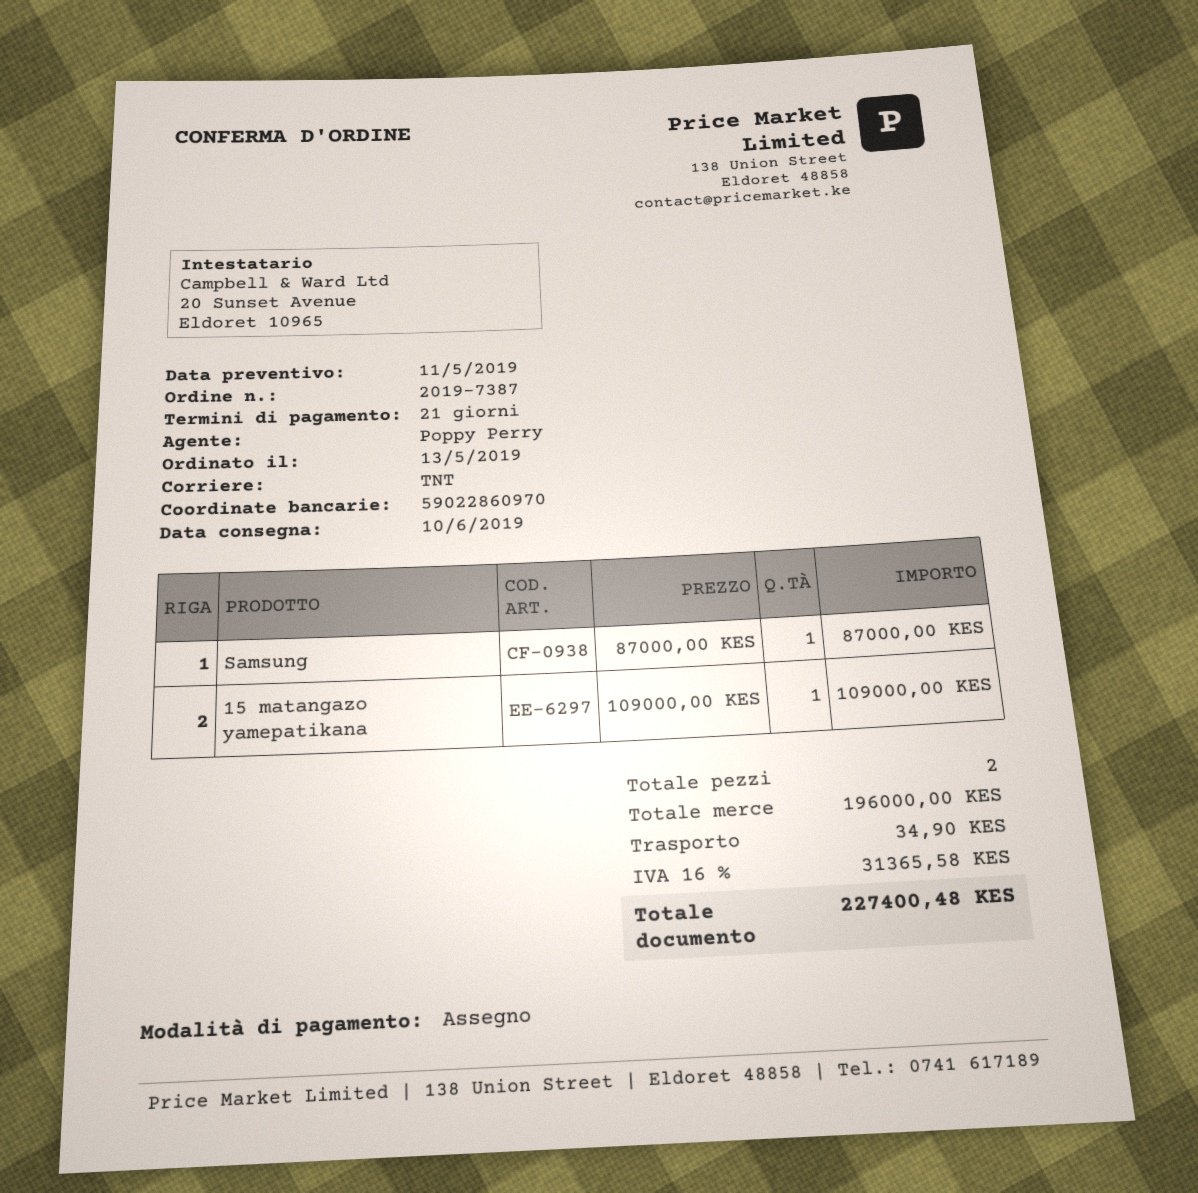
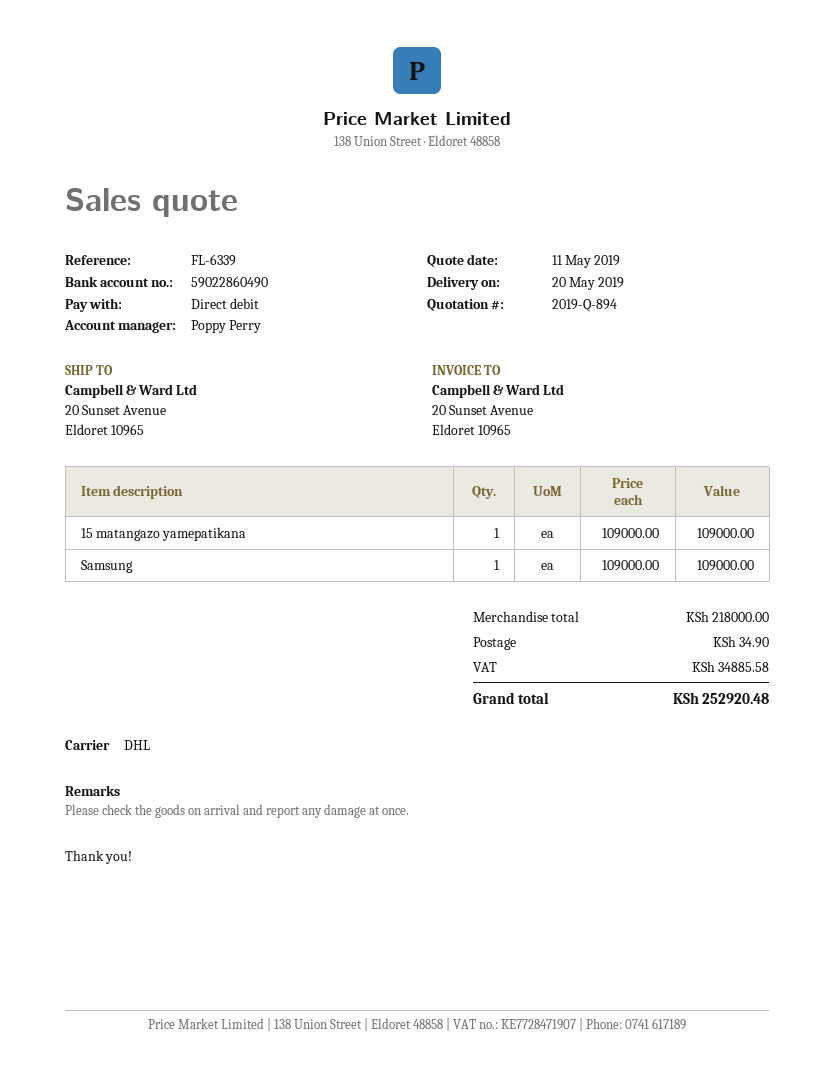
delivery date: 2019-06-10 -> 2019-05-20
payment method: cheque -> direct debit
bank account: 59022860970 -> 59022860490
shipping method: TNT -> DHL
Samsung: 1 x 87000.00 = 87000.00 -> 1 x 109000.00 = 109000.00
subtotal: 196000.00 -> 218000.00
tax: 31365.58 -> 34885.58
total: 227400.48 -> 252920.48

